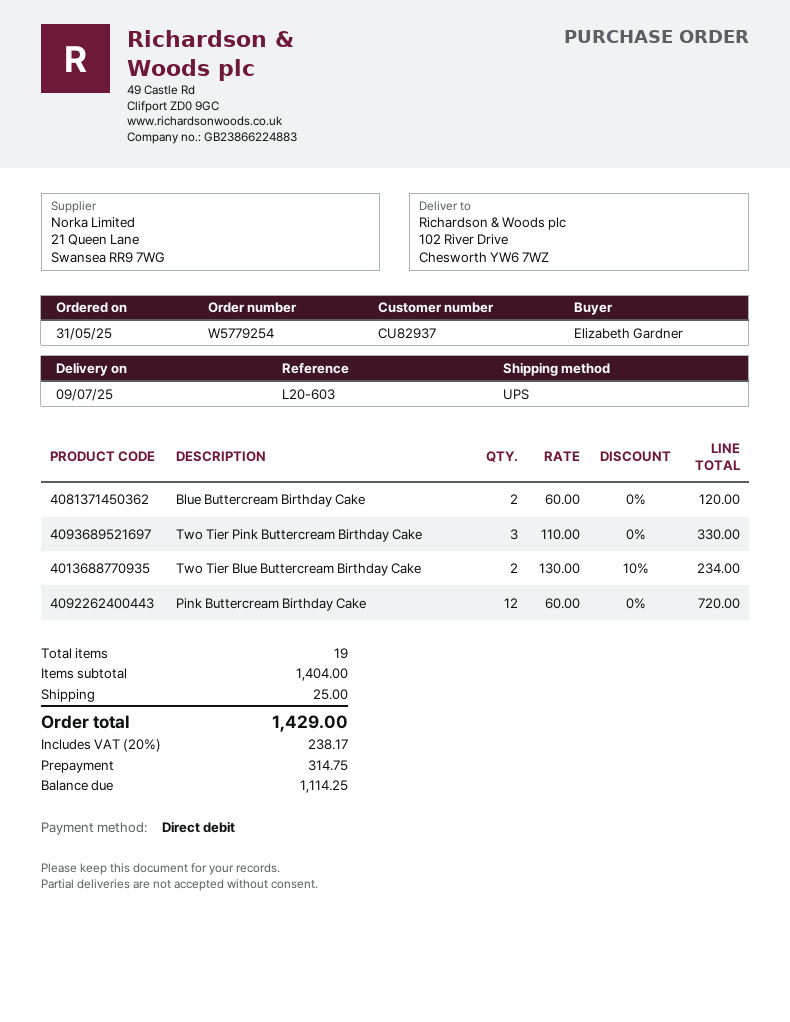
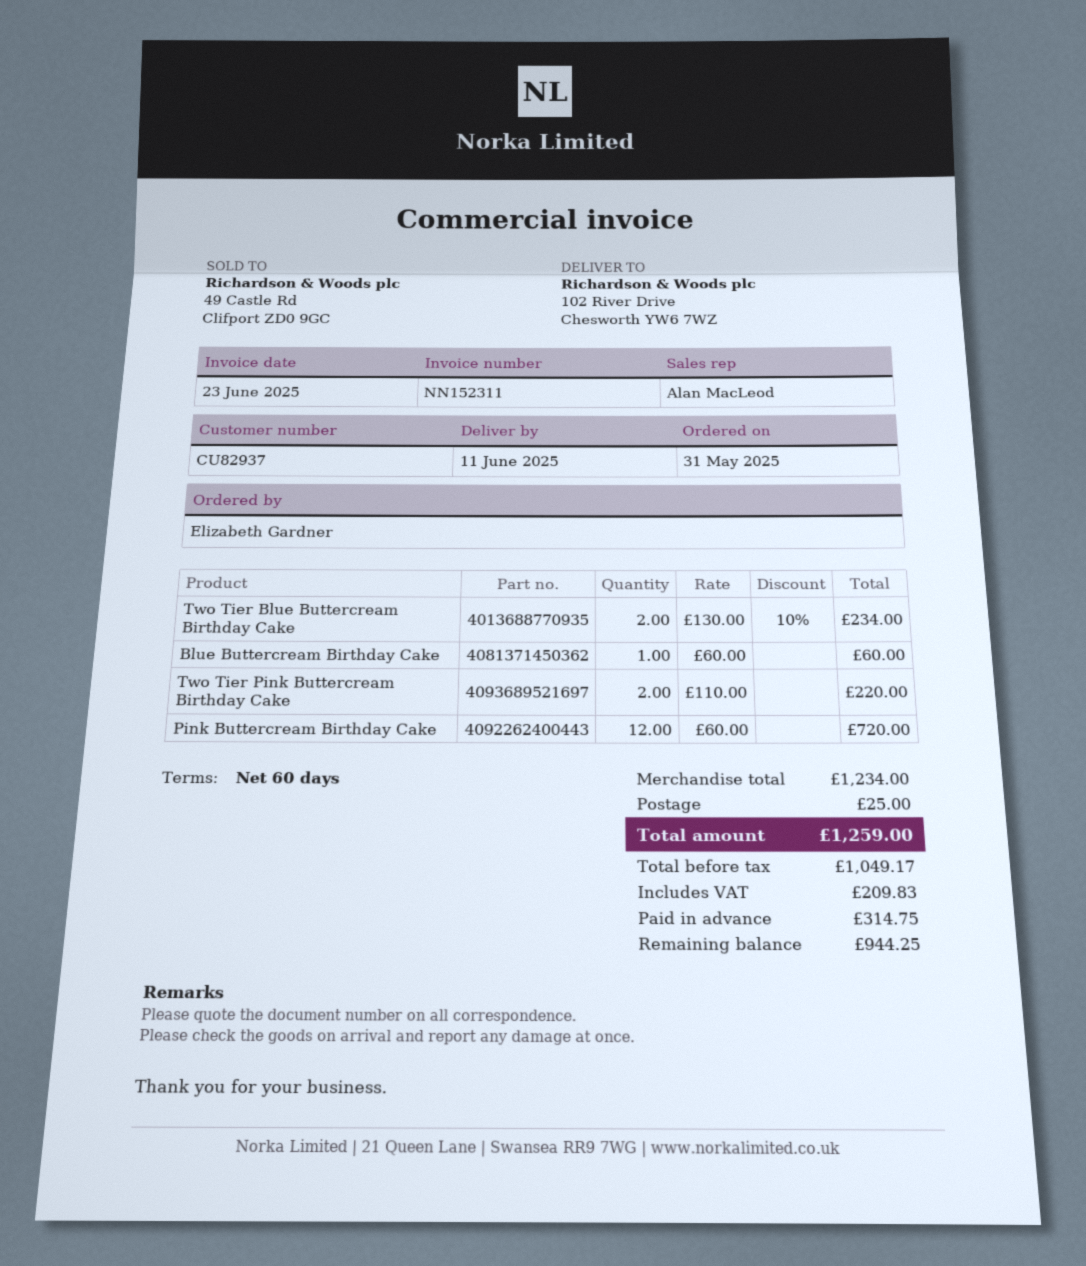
delivery date: 2025-07-09 -> 2025-06-11
Blue Buttercream Birthday Cake: 2 x 60.00 = 120.00 -> 1 x 60.00 = 60.00
Two Tier Pink Buttercream Birthday Cake: 3 x 110.00 = 330.00 -> 2 x 110.00 = 220.00
subtotal: 1404.00 -> 1234.00
tax: 238.17 -> 209.83
total: 1429.00 -> 1259.00
balance: 1114.25 -> 944.25

